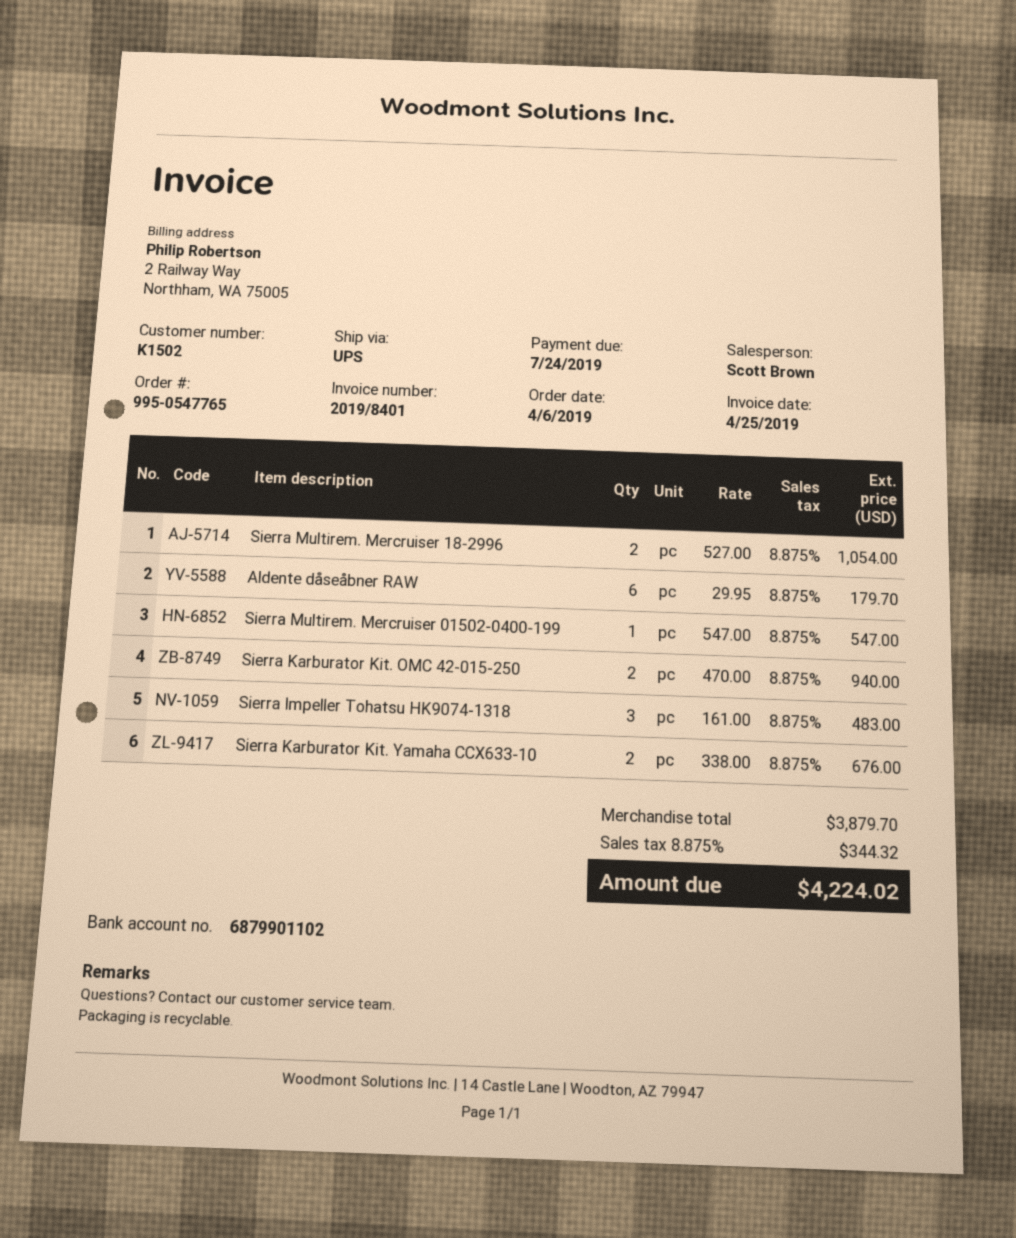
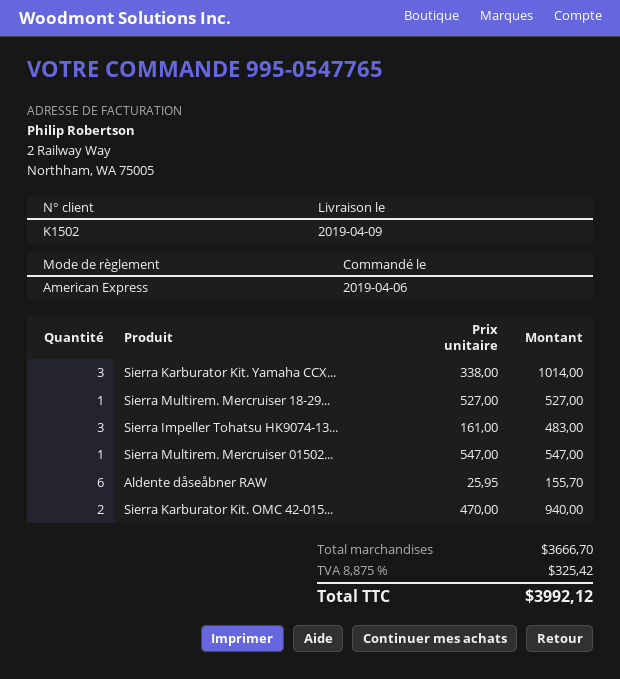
Sierra Multirem. Mercruiser 18-2996: 2 x 527.00 = 1054.00 -> 1 x 527.00 = 527.00
Aldente dåseåbner RAW: 6 x 29.95 = 179.70 -> 6 x 25.95 = 155.70
Sierra Karburator Kit. Yamaha CCX633-10: 2 x 338.00 = 676.00 -> 3 x 338.00 = 1014.00
subtotal: 3879.70 -> 3666.70
tax: 8.875% = 344.32 -> 8.875% = 325.42
total: 4224.02 -> 3992.12

